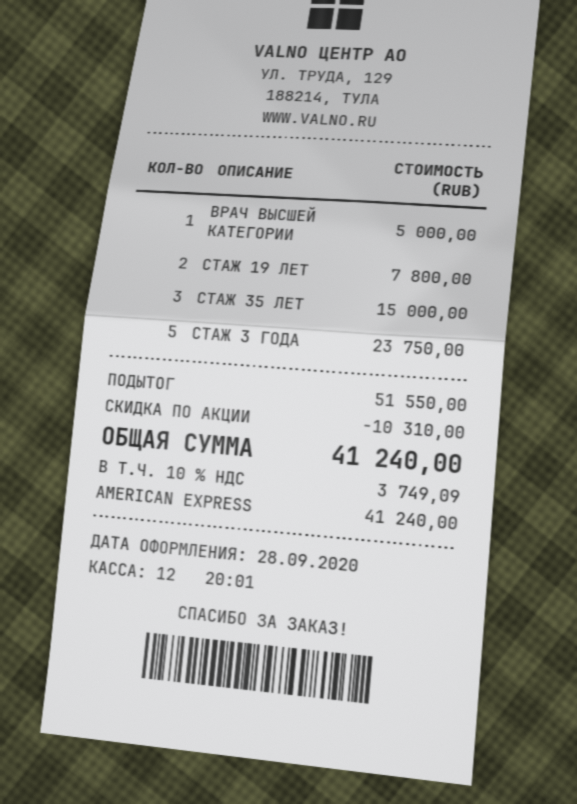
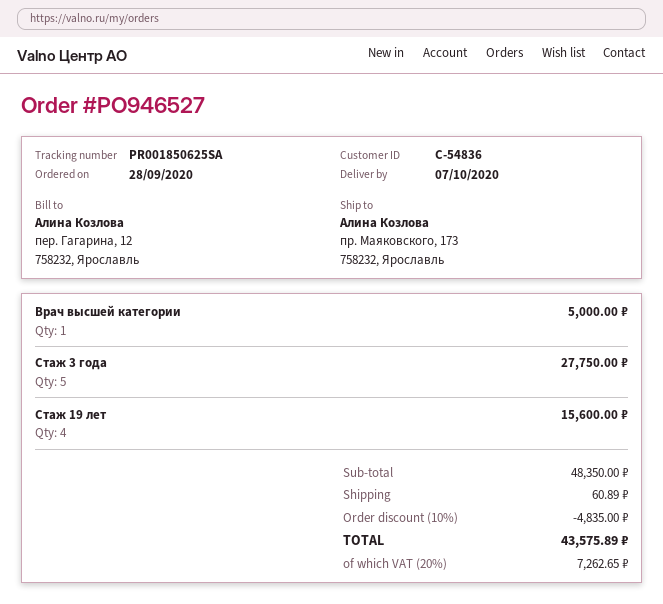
СТАЖ 19 ЛЕТ: 2 for 7800.00 -> 4 for 15600.00
СТАЖ 35 ЛЕТ: 3 for 15000.00 -> none
СТАЖ 3 ГОДА: 5 for 23750.00 -> 5 for 27750.00
subtotal: 51550.00 -> 48350.00
discount: 10310.00 -> 4835.00
shipping: none -> 60.89
tax: 10% = 3749.09 -> 20% = 7262.65
total: 41240.00 -> 43575.89

